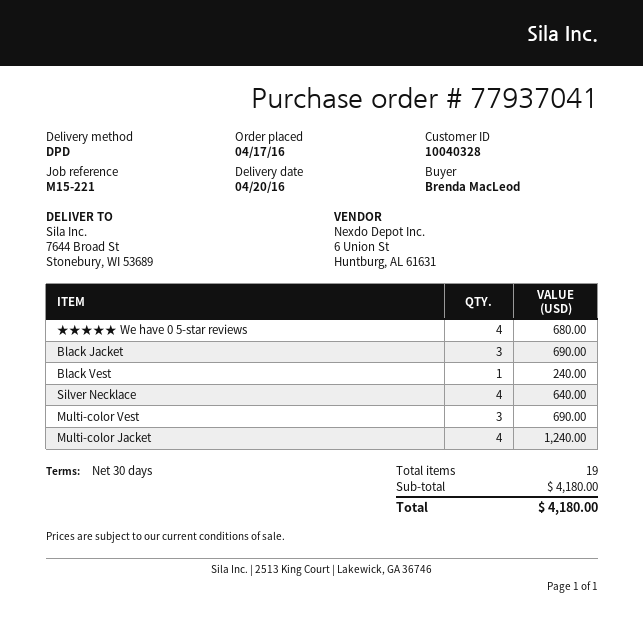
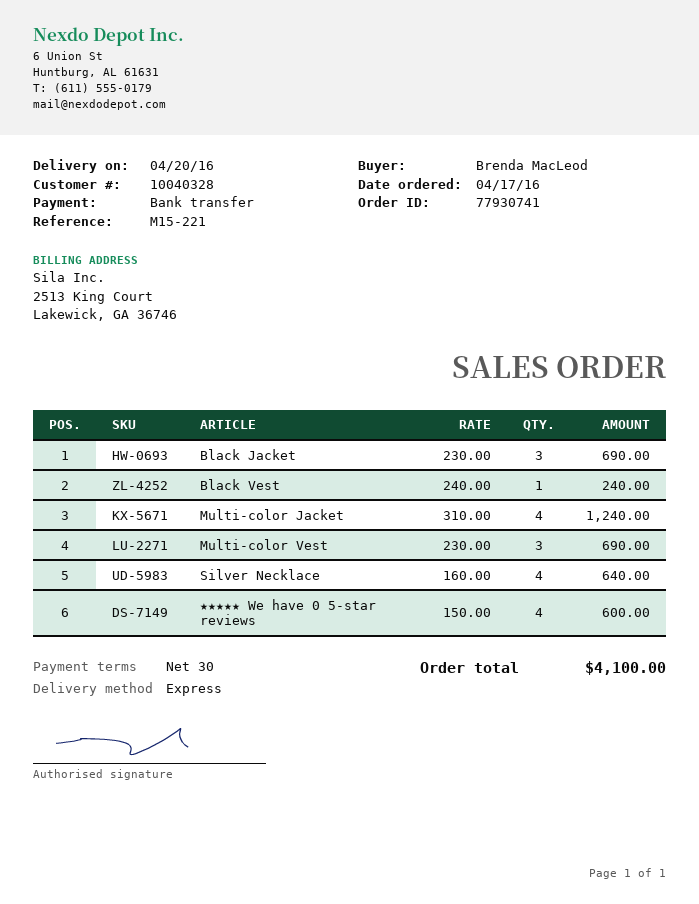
order number: 77937041 -> 77930741
shipping method: DPD -> express
★★★★★ We have 0 5-star reviews: 4 for 680.00 -> 4 for 600.00
total: 4180.00 -> 4100.00

